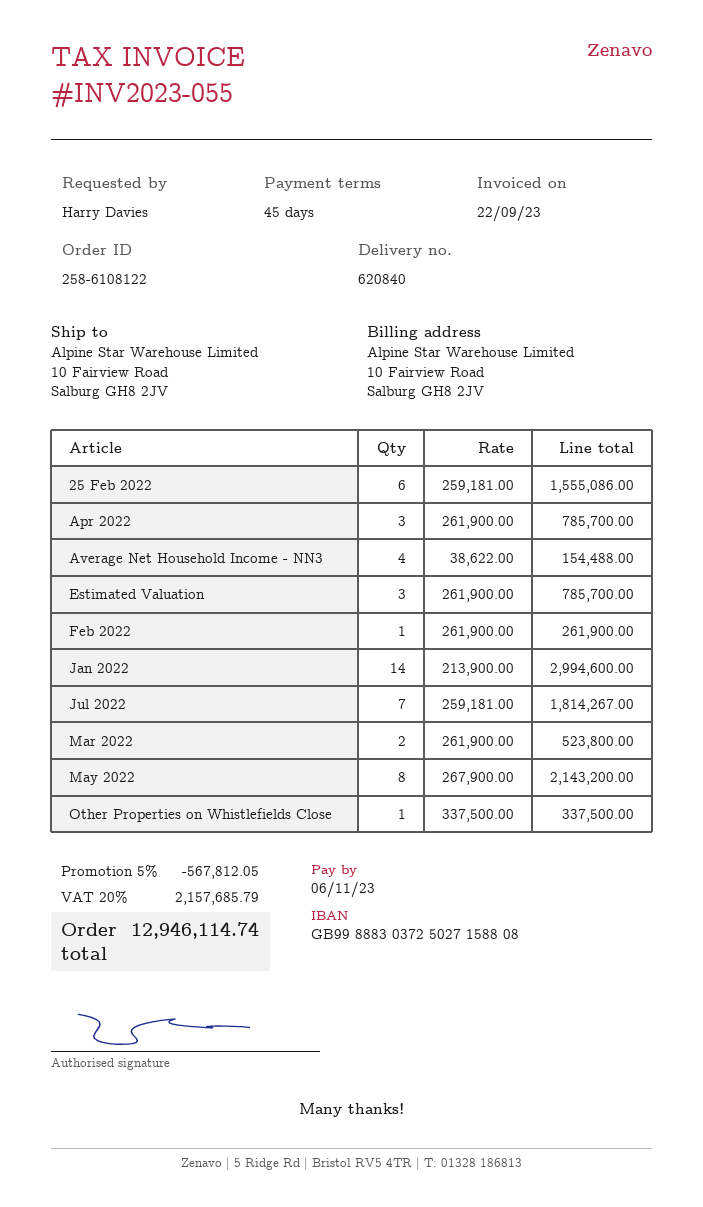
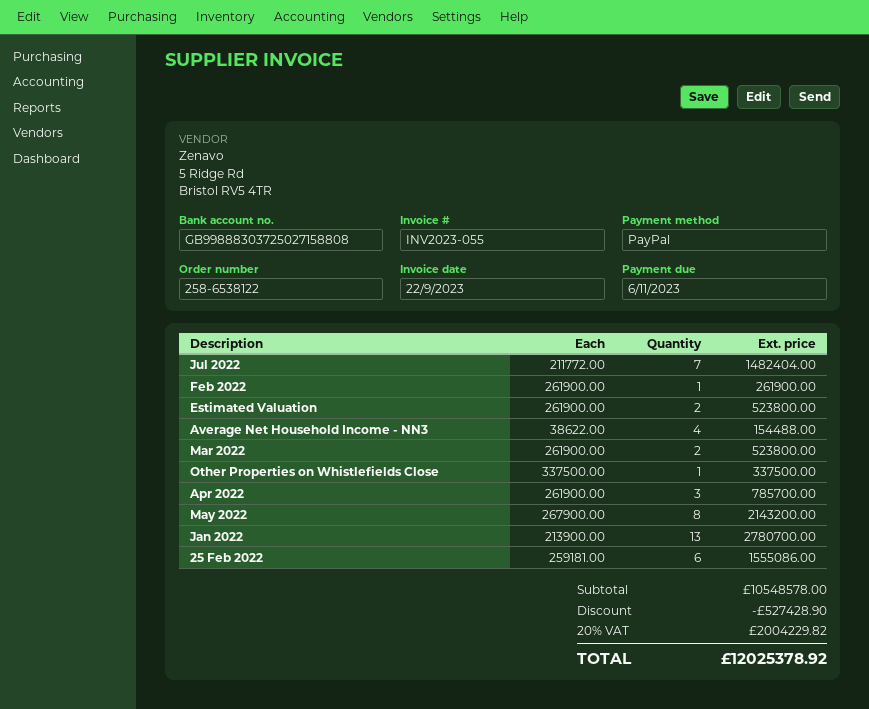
order number: 258-6108122 -> 258-6538122
Estimated Valuation: 3 x 261900.00 = 785700.00 -> 2 x 261900.00 = 523800.00
Jan 2022: 14 x 213900.00 = 2994600.00 -> 13 x 213900.00 = 2780700.00
Jul 2022: 7 x 259181.00 = 1814267.00 -> 7 x 211772.00 = 1482404.00
discount: 567812.05 -> 527428.90
tax: 20% = 2157685.79 -> 20% = 2004229.82
total: 12946114.74 -> 12025378.92

